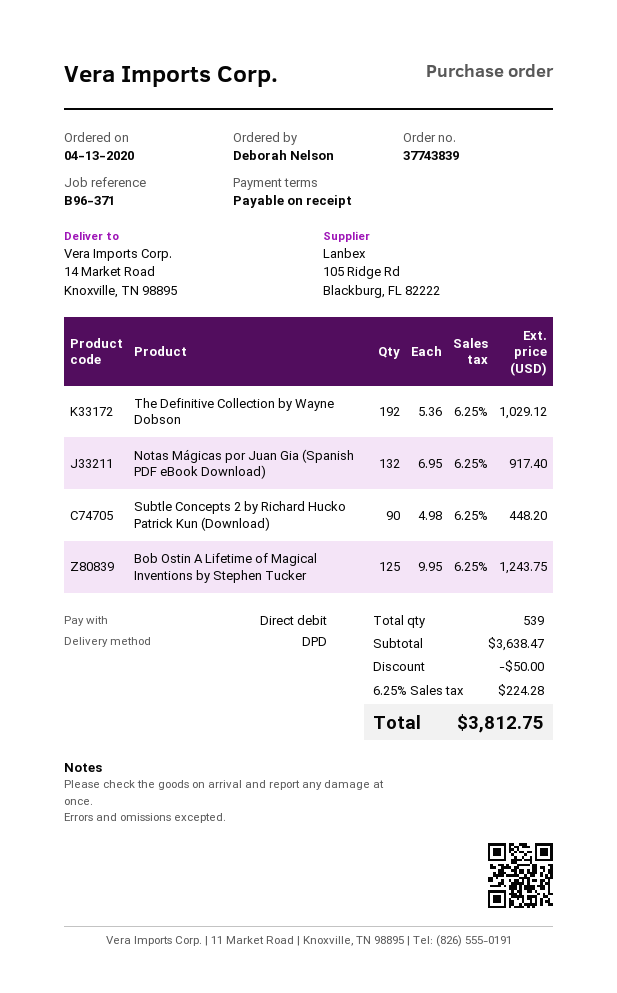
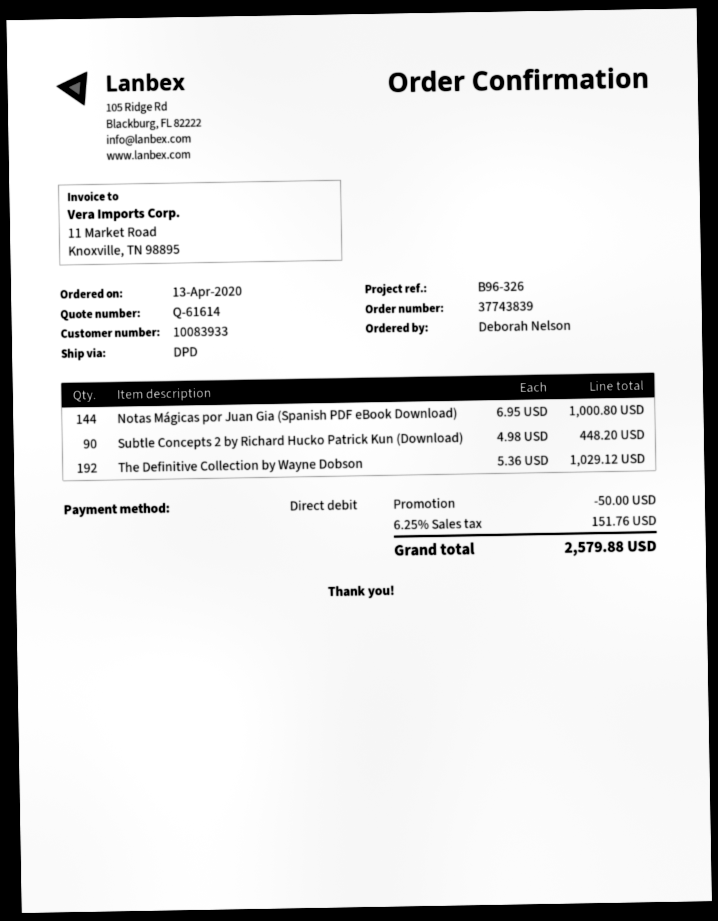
reference: B96-371 -> B96-326
Notas Mágicas por Juan Gia (Spanish PDF eBook Download): 132 x 6.95 = 917.40 -> 144 x 6.95 = 1000.80
Bob Ostin A Lifetime of Magical Inventions by Stephen Tucker: 125 x 9.95 = 1243.75 -> none
tax: 6.25% = 224.28 -> 6.25% = 151.76
total: 3812.75 -> 2579.88

